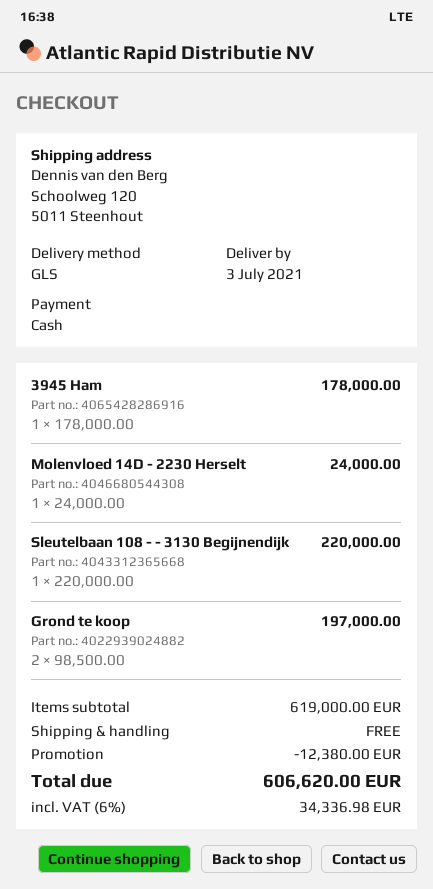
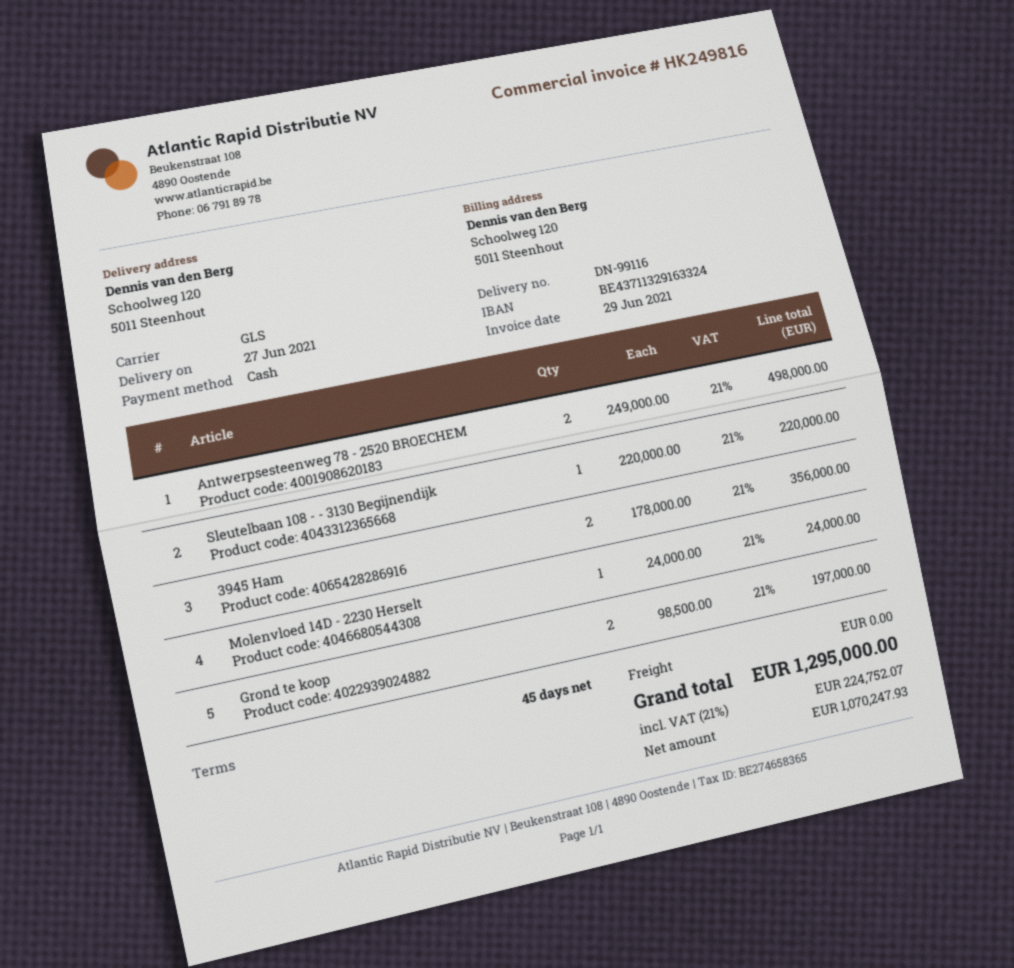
delivery date: 2021-07-03 -> 2021-06-27
3945 Ham: 1 x 178000.00 = 178000.00 -> 2 x 178000.00 = 356000.00
Antwerpsesteenweg 78 - 2520 BROECHEM: none -> 2 x 249000.00 = 498000.00
discount: 12380.00 -> none
tax: 6% = 34336.98 -> 21% = 224752.07
total: 606620.00 -> 1295000.00

